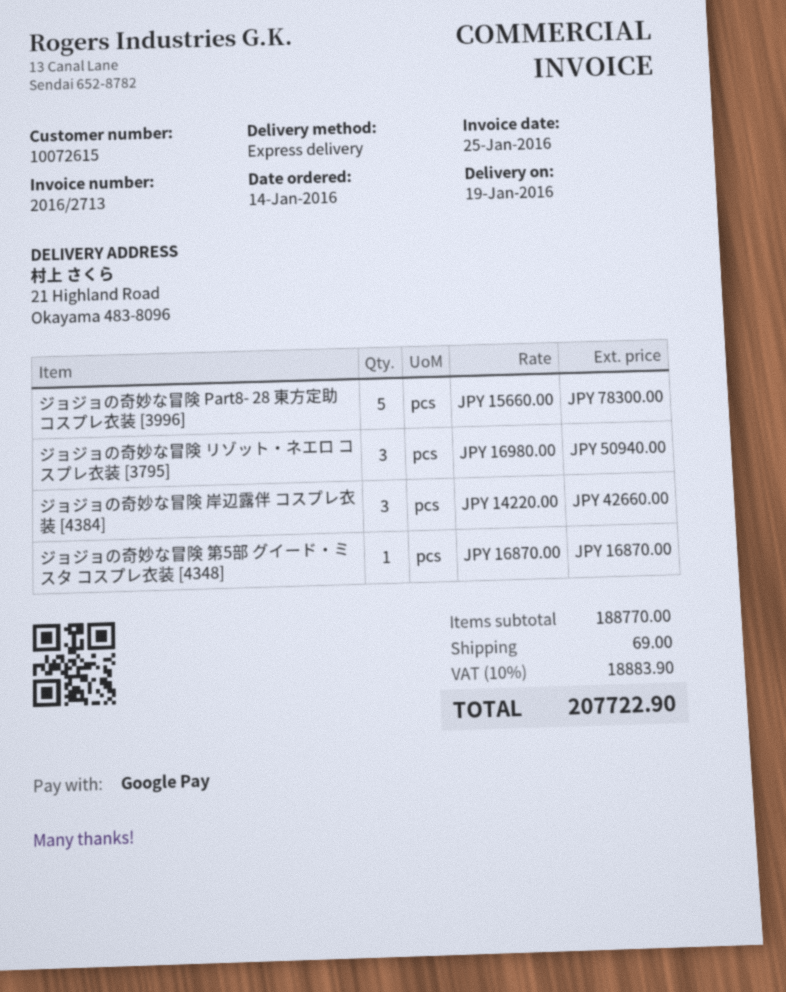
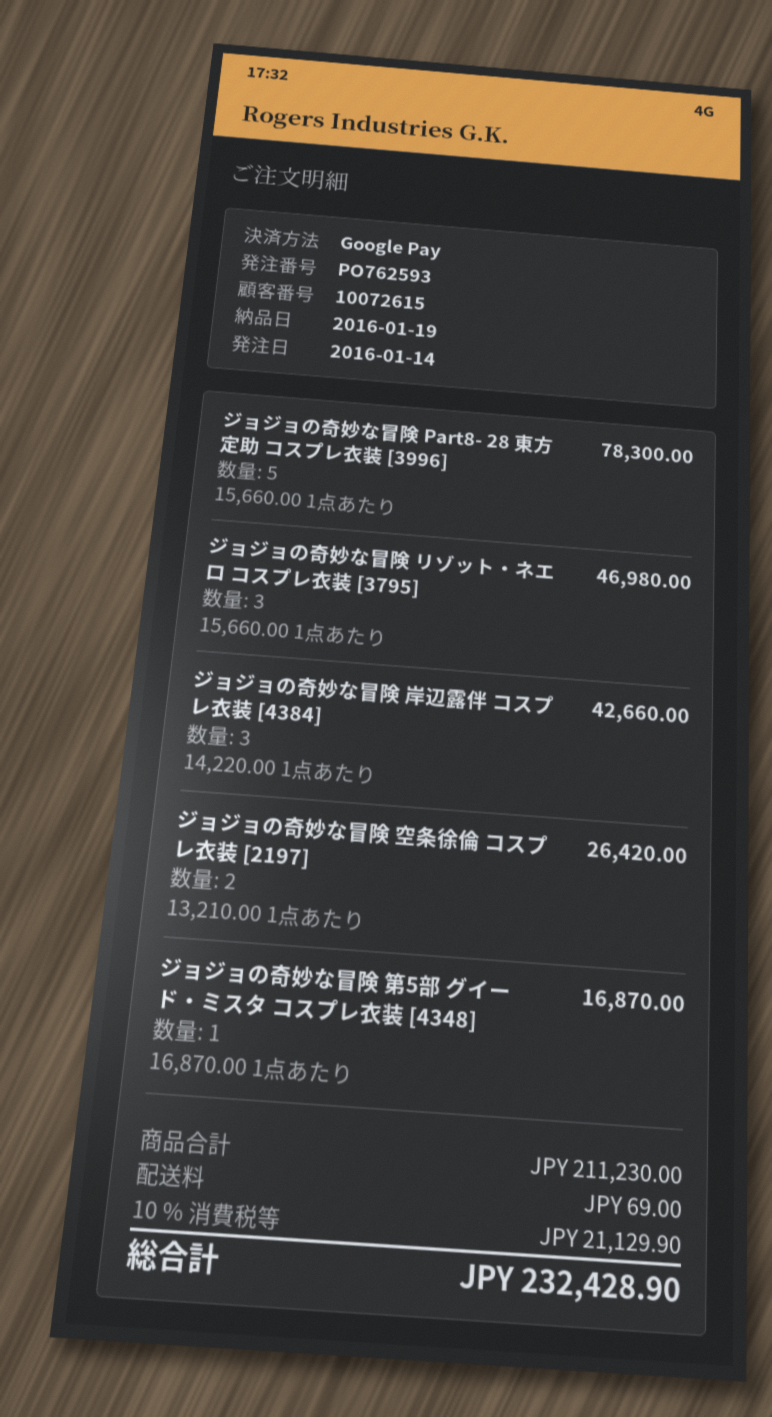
ジョジョの奇妙な冒険 リゾット・ネエロ コスプレ衣装 [3795]: 3 x 16980.00 = 50940.00 -> 3 x 15660.00 = 46980.00
ジョジョの奇妙な冒険 空条徐倫 コスプレ衣装 [2197]: none -> 2 x 13210.00 = 26420.00
subtotal: 188770.00 -> 211230.00
tax: 10% = 18883.90 -> 10% = 21129.90
total: 207722.90 -> 232428.90

